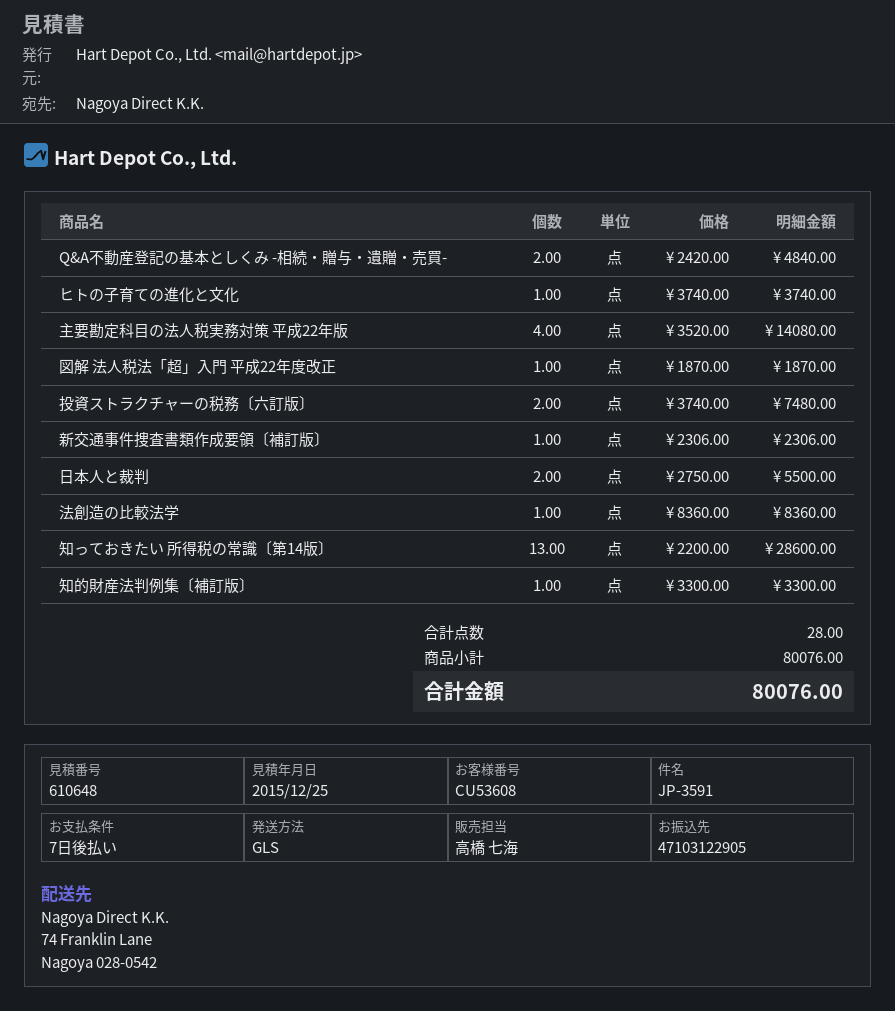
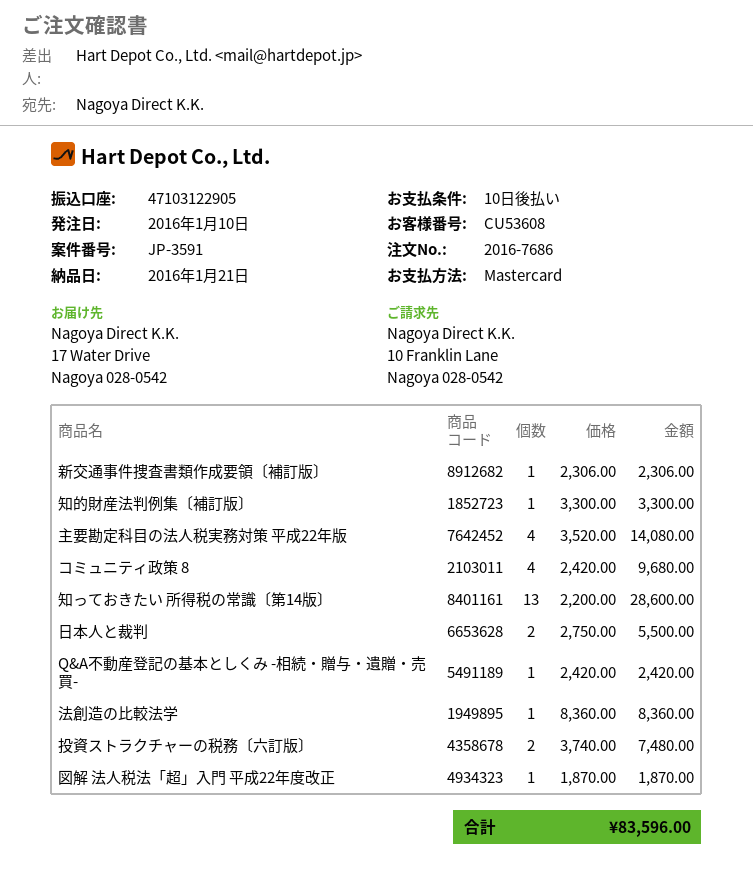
payment terms: 7 days -> 10 days
ship to: 74 Franklin Lane, Nagoya 028-0542 -> 17 Water Drive, Nagoya 028-0542
Q&A不動産登記の基本としくみ -相続・贈与・遺贈・売買-: 2 x 2420.00 = 4840.00 -> 1 x 2420.00 = 2420.00
ヒトの子育ての進化と文化: 1 x 3740.00 = 3740.00 -> none
コミュニティ政策 8: none -> 4 x 2420.00 = 9680.00
total: 80076.00 -> 83596.00

